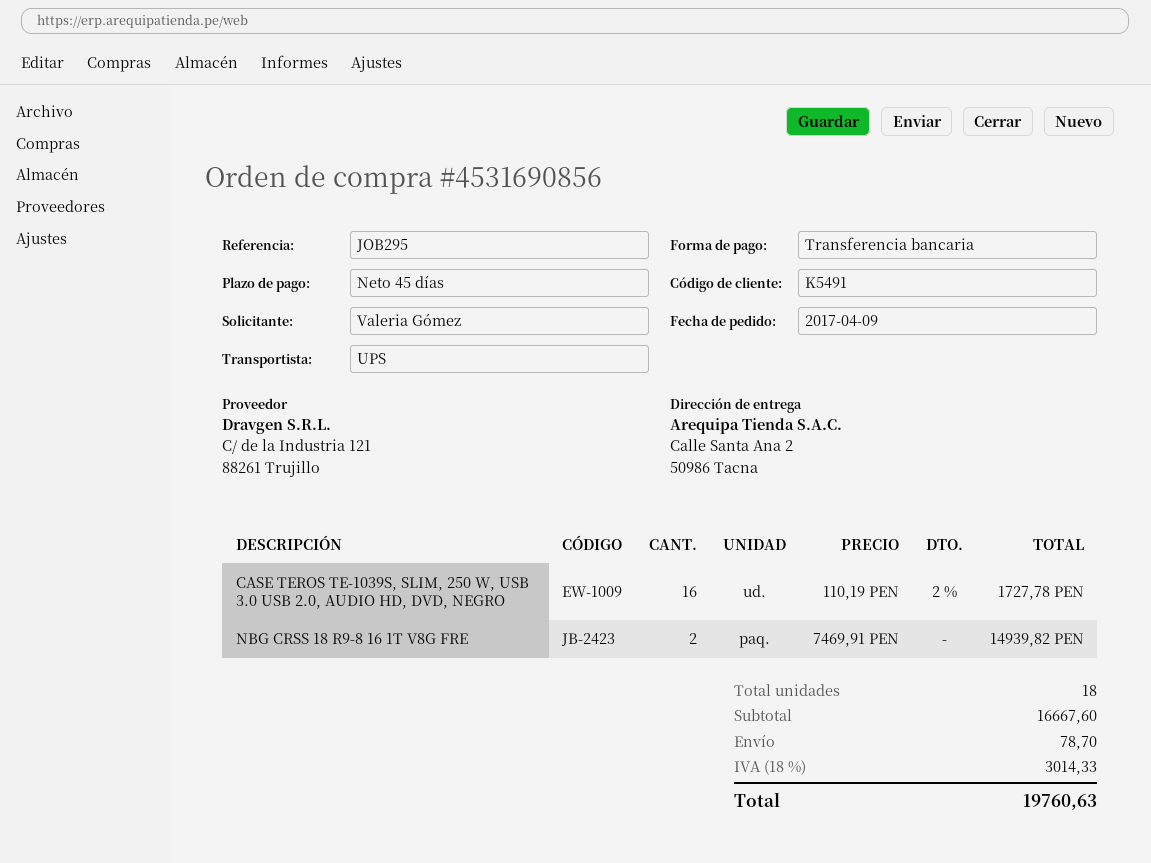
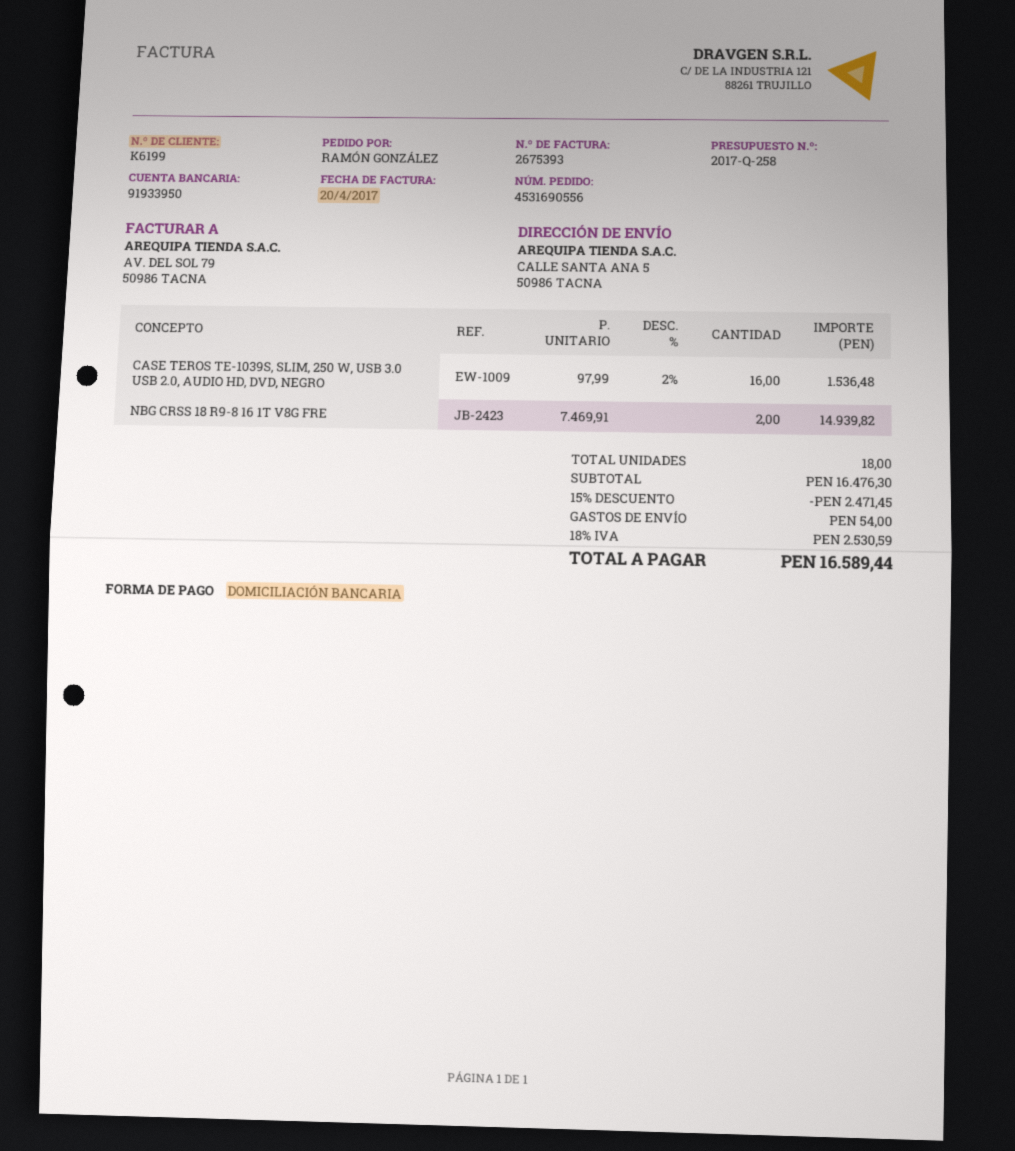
order number: 4531690856 -> 4531690556
customer number: K5491 -> K6199
ordered by: Valeria Gómez -> RAMÓN GONZÁLEZ
payment method: bank transfer -> direct debit
ship to: Calle Santa Ana 2, 50986 Tacna -> CALLE SANTA ANA 5, 50986 TACNA
CASE TEROS TE-1039S, SLIM, 250 W, USB 3.0 USB 2.0, AUDIO HD, DVD, NEGRO: 16 x 110.19 - 2% = 1727.78 -> 16 x 97.99 - 2% = 1536.48
subtotal: 16667.60 -> 16476.30
discount: none -> 15% = 2471.45
shipping: 78.70 -> 54.00
tax: 18% = 3014.33 -> 18% = 2530.59
total: 19760.63 -> 16589.44

